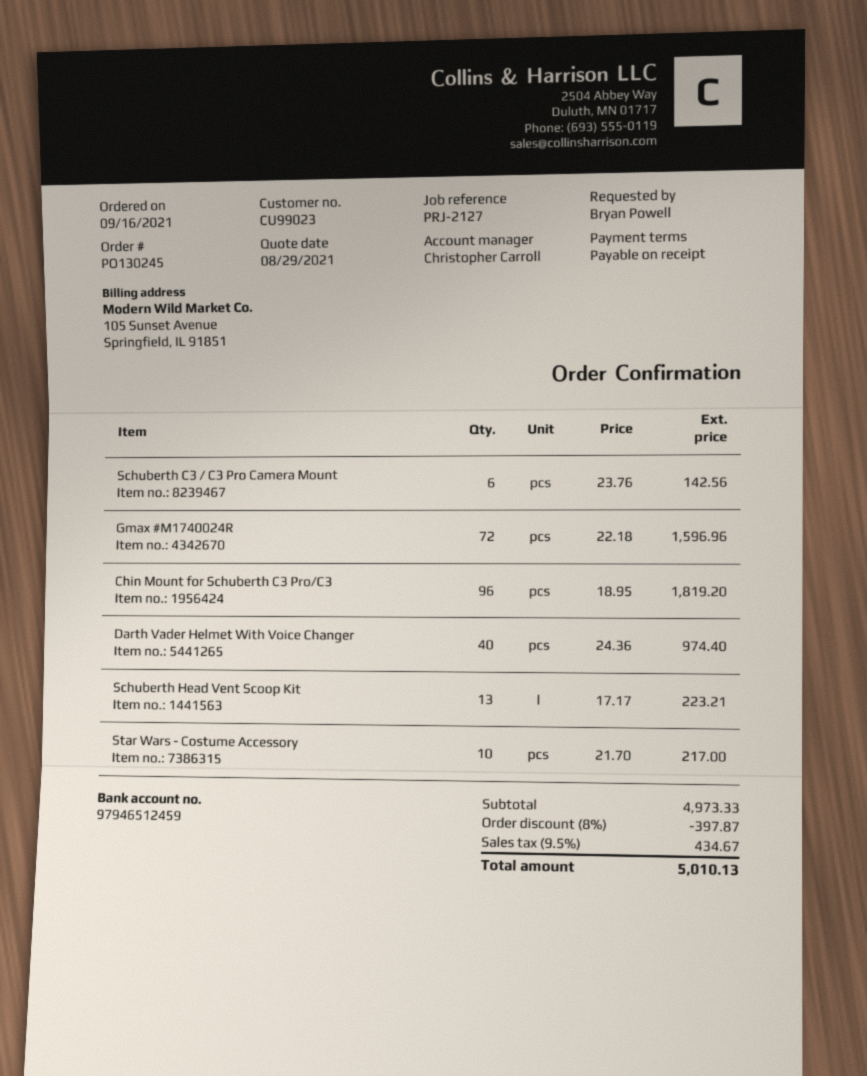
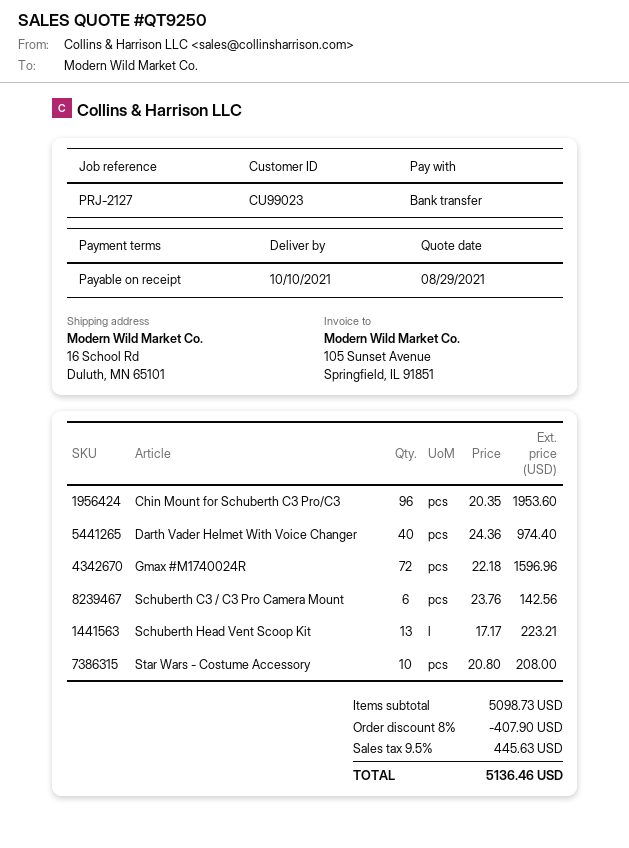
Chin Mount for Schuberth C3 Pro/C3: 96 x 18.95 = 1819.20 -> 96 x 20.35 = 1953.60
Star Wars - Costume Accessory: 10 x 21.70 = 217.00 -> 10 x 20.80 = 208.00
subtotal: 4973.33 -> 5098.73
discount: 8% = 397.87 -> 8% = 407.90
tax: 9.5% = 434.67 -> 9.5% = 445.63
total: 5010.13 -> 5136.46

